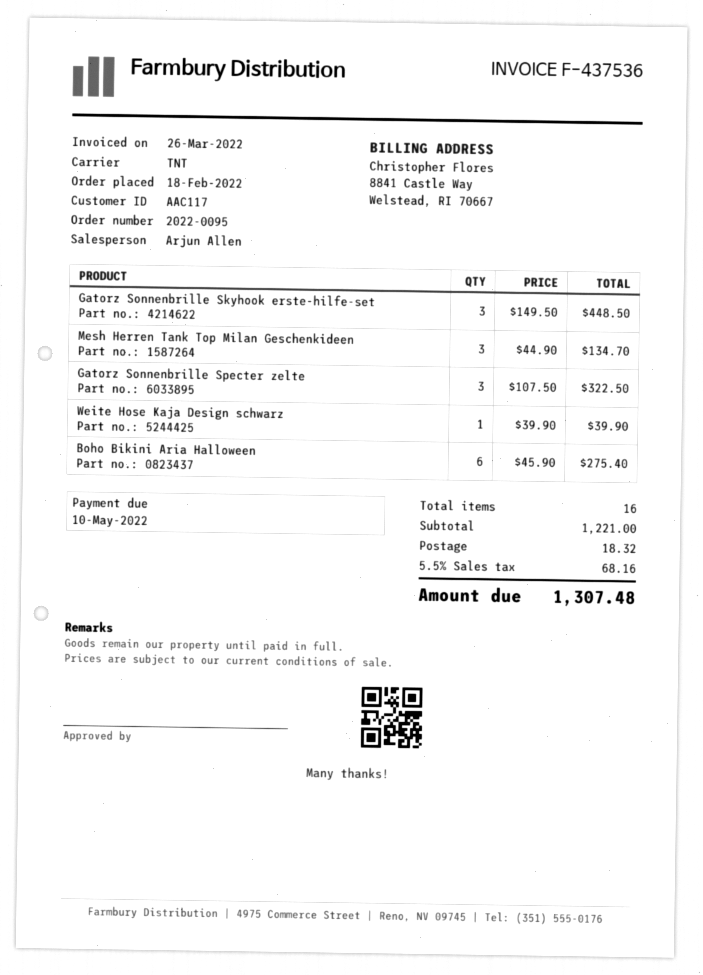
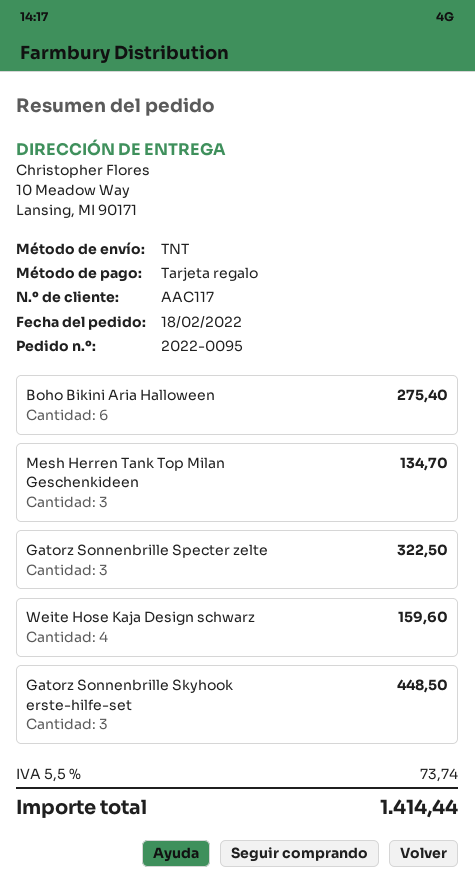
Weite Hose Kaja Design schwarz: 1 for 39.90 -> 4 for 159.60
shipping: 18.32 -> none
tax: 5.5% = 68.16 -> 5.5% = 73.74
total: 1307.48 -> 1414.44

